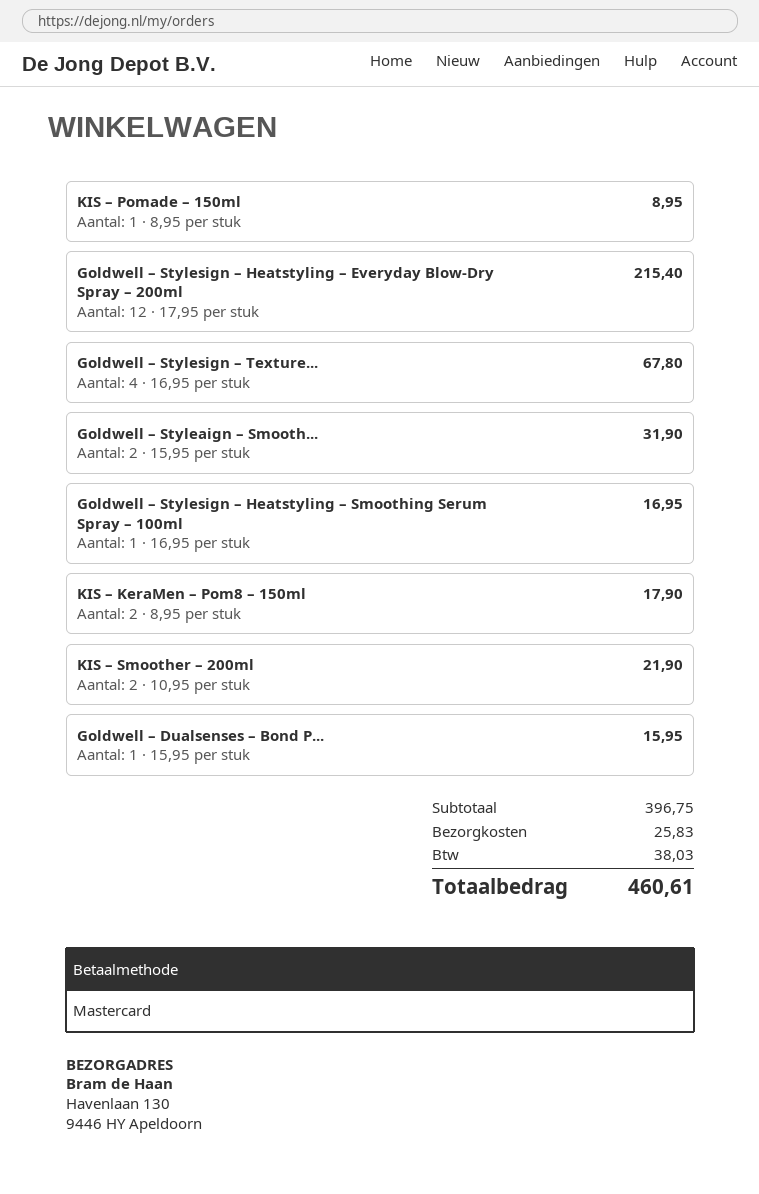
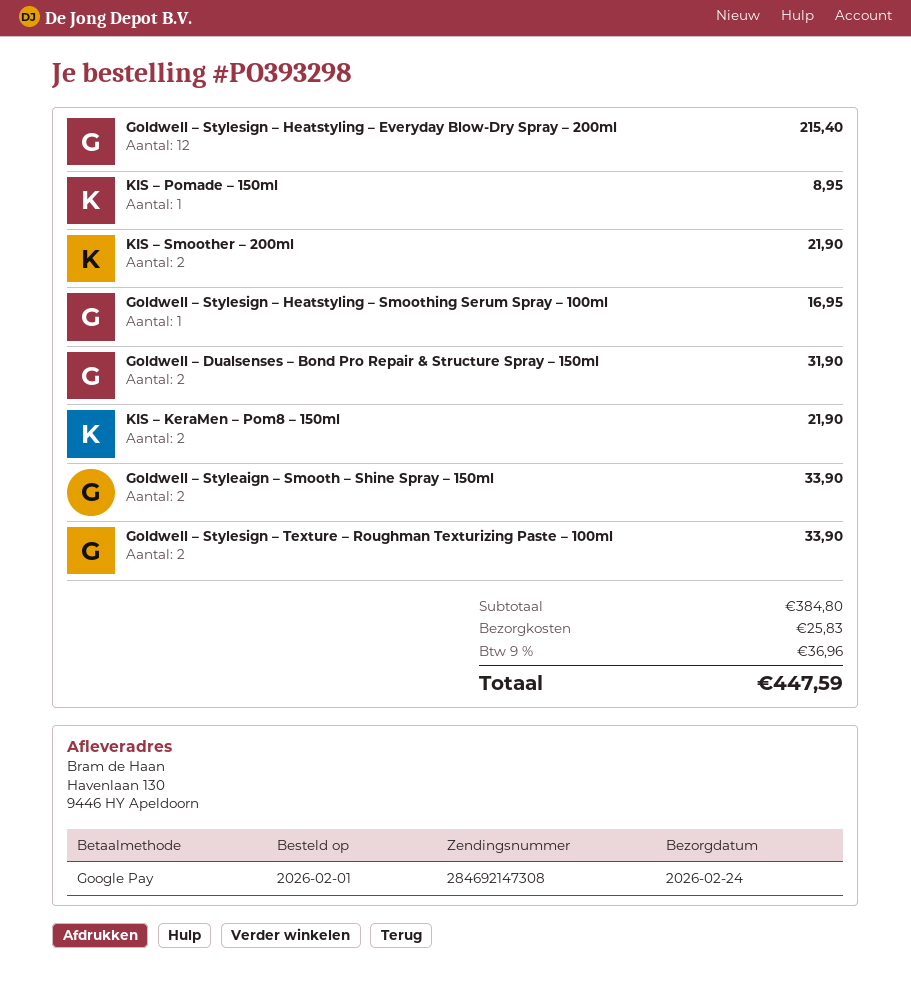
payment method: Mastercard -> Google Pay
Goldwell – Stylesign – Texture...: 4 for 67.80 -> 2 for 33.90
Goldwell – Styleaign – Smooth...: 2 for 31.90 -> 2 for 33.90
KIS – KeraMen – Pom8 – 150ml: 2 for 17.90 -> 2 for 21.90
Goldwell – Dualsenses – Bond P...: 1 for 15.95 -> 2 for 31.90
subtotal: 396.75 -> 384.80
tax: 38.03 -> 36.96
total: 460.61 -> 447.59

